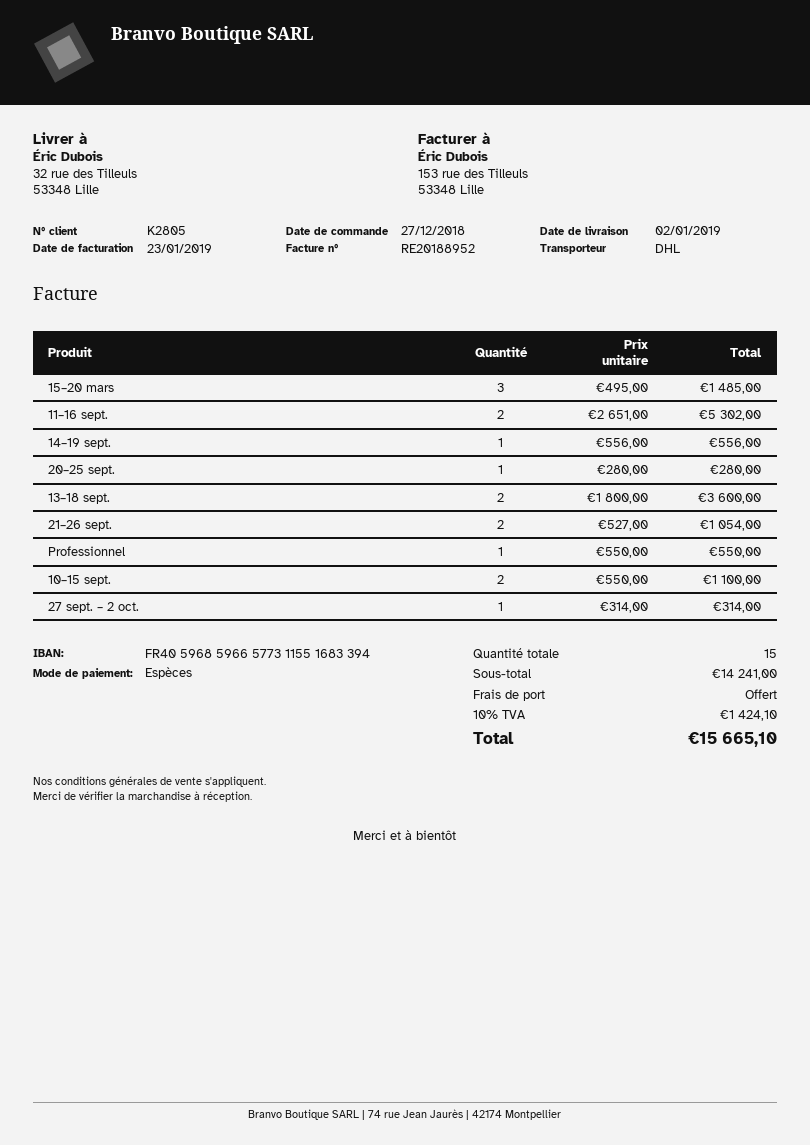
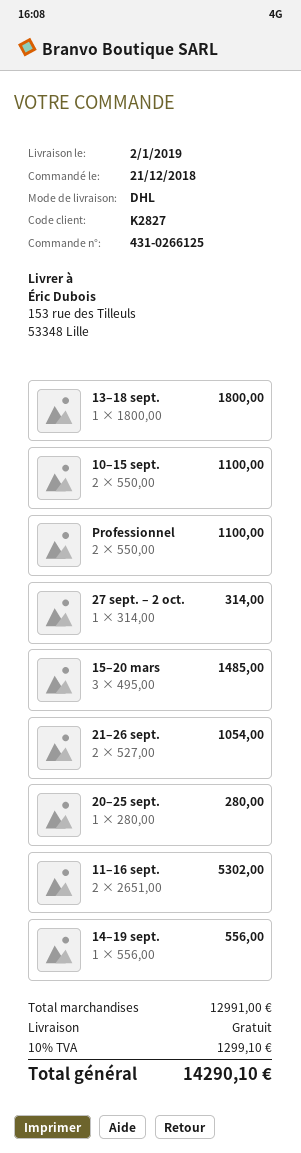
order date: 2018-12-27 -> 2018-12-21
customer number: K2805 -> K2827
ship to: 32 rue des Tilleuls, 53348 Lille -> 153 rue des Tilleuls, 53348 Lille
13–18 sept.: 2 x 1800.00 = 3600.00 -> 1 x 1800.00 = 1800.00
Professionnel: 1 x 550.00 = 550.00 -> 2 x 550.00 = 1100.00
subtotal: 14241.00 -> 12991.00
tax: 10% = 1424.10 -> 10% = 1299.10
total: 15665.10 -> 14290.10

